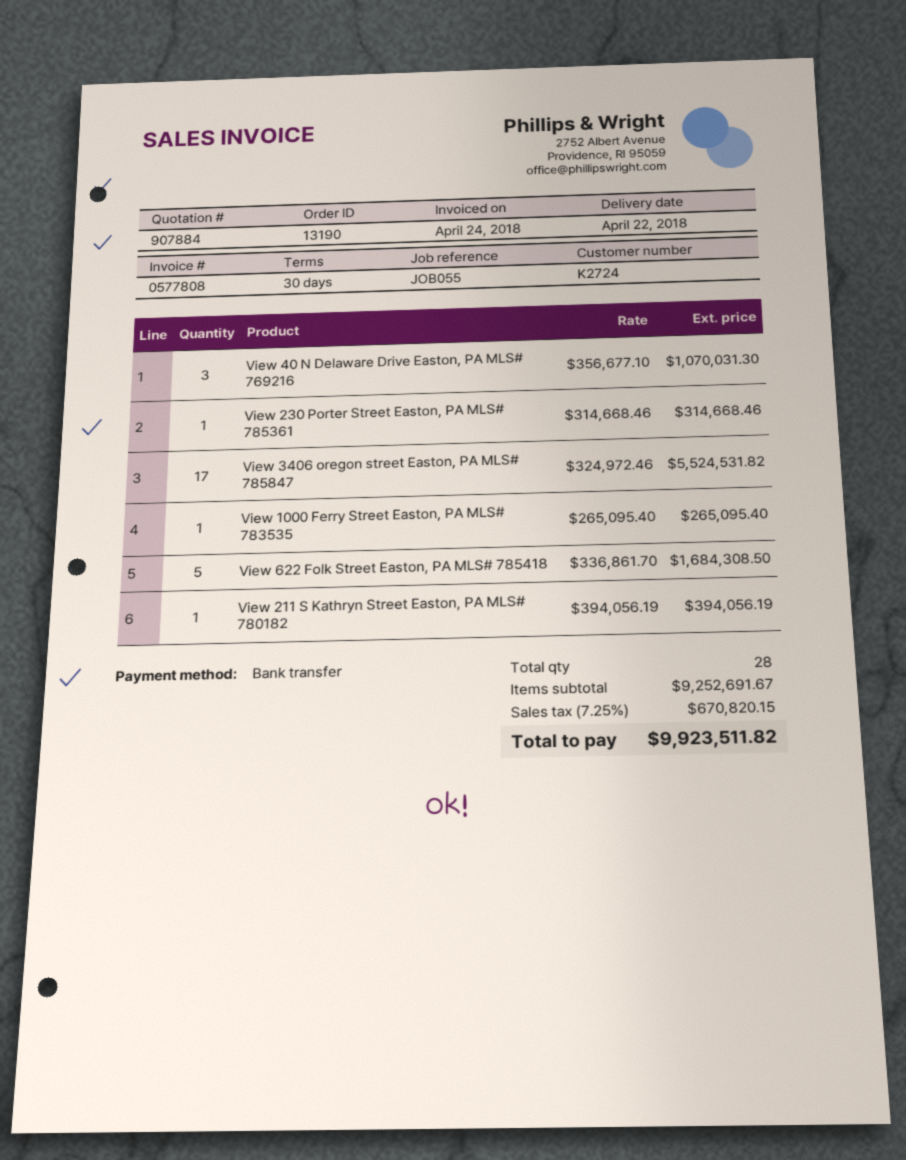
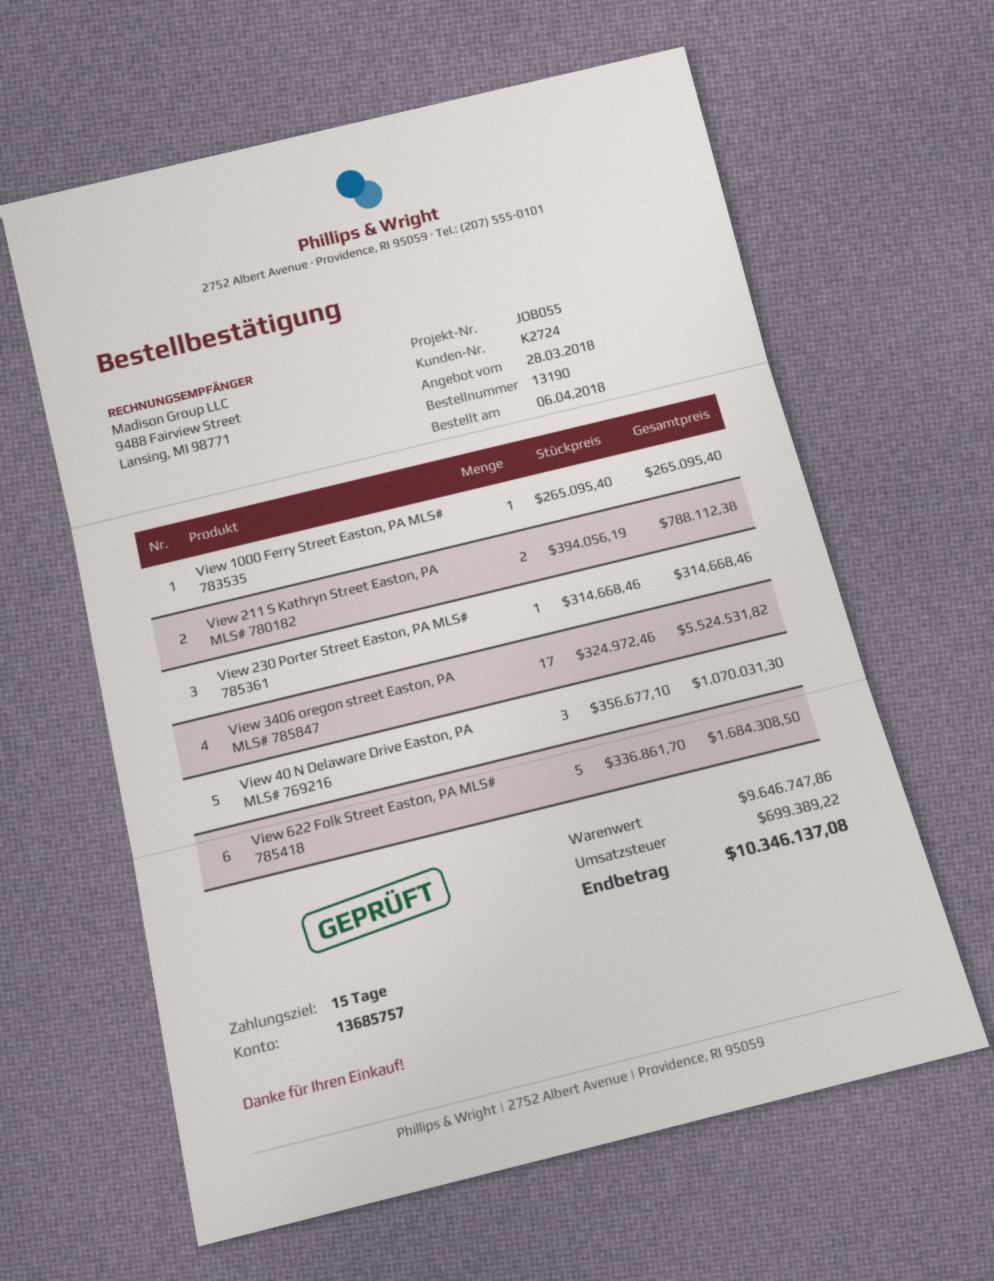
payment terms: 30 days -> 15 days
View 211 S Kathryn Street Easton, PA MLS# 780182: 1 x 394056.19 = 394056.19 -> 2 x 394056.19 = 788112.38
subtotal: 9252691.67 -> 9646747.86
tax: 670820.15 -> 699389.22
total: 9923511.82 -> 10346137.08

